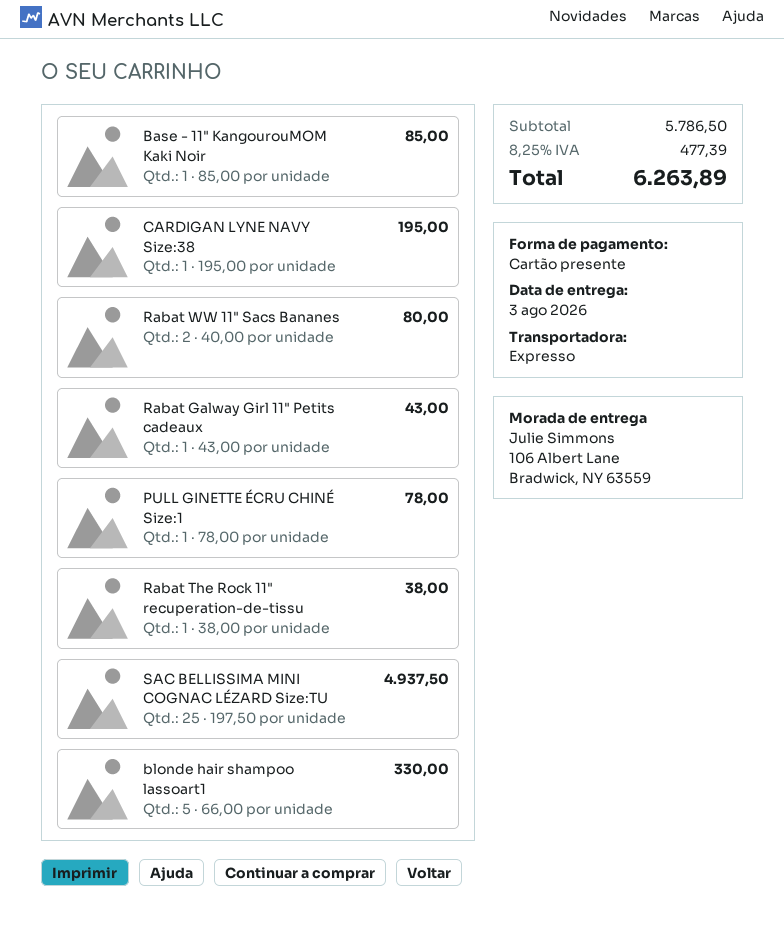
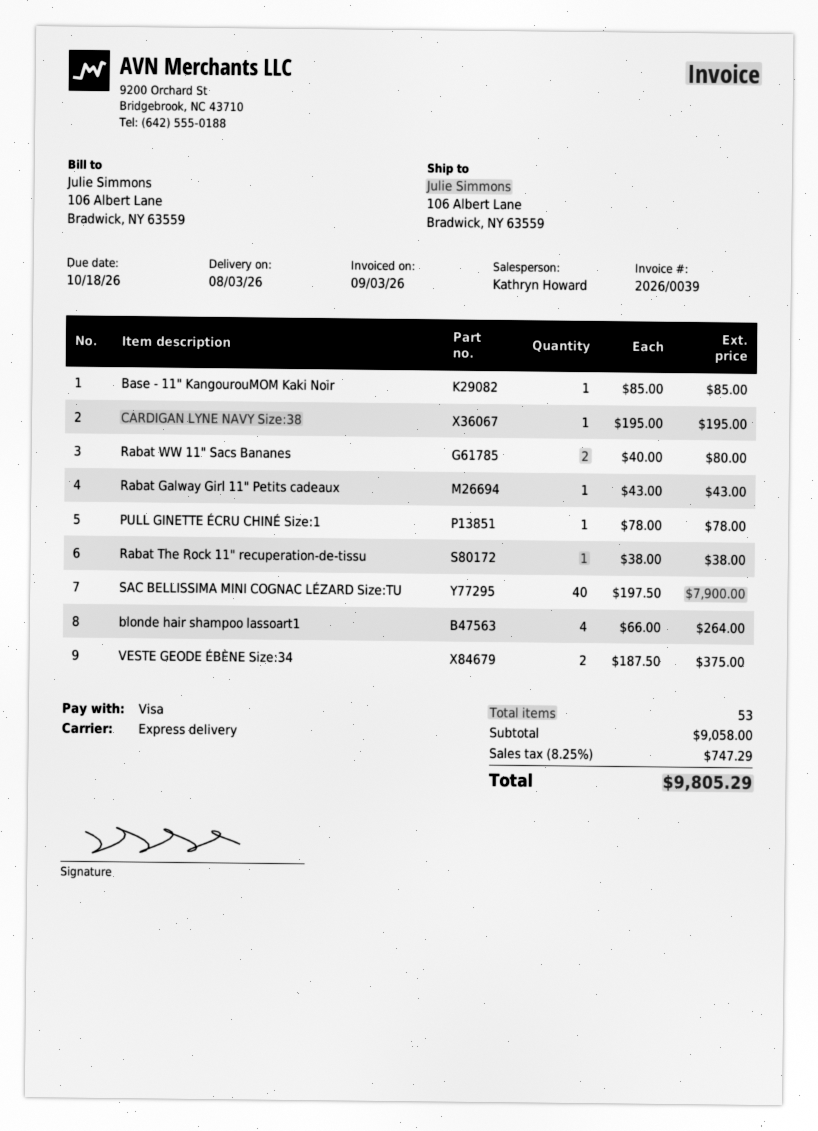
payment method: gift card -> Visa
SAC BELLISSIMA MINI COGNAC LÉZARD Size:TU: 25 x 197.50 = 4937.50 -> 40 x 197.50 = 7900.00
blonde hair shampoo lassoart1: 5 x 66.00 = 330.00 -> 4 x 66.00 = 264.00
VESTE GEODE ÉBÈNE Size:34: none -> 2 x 187.50 = 375.00
subtotal: 5786.50 -> 9058.00
tax: 8.25% = 477.39 -> 8.25% = 747.29
total: 6263.89 -> 9805.29

